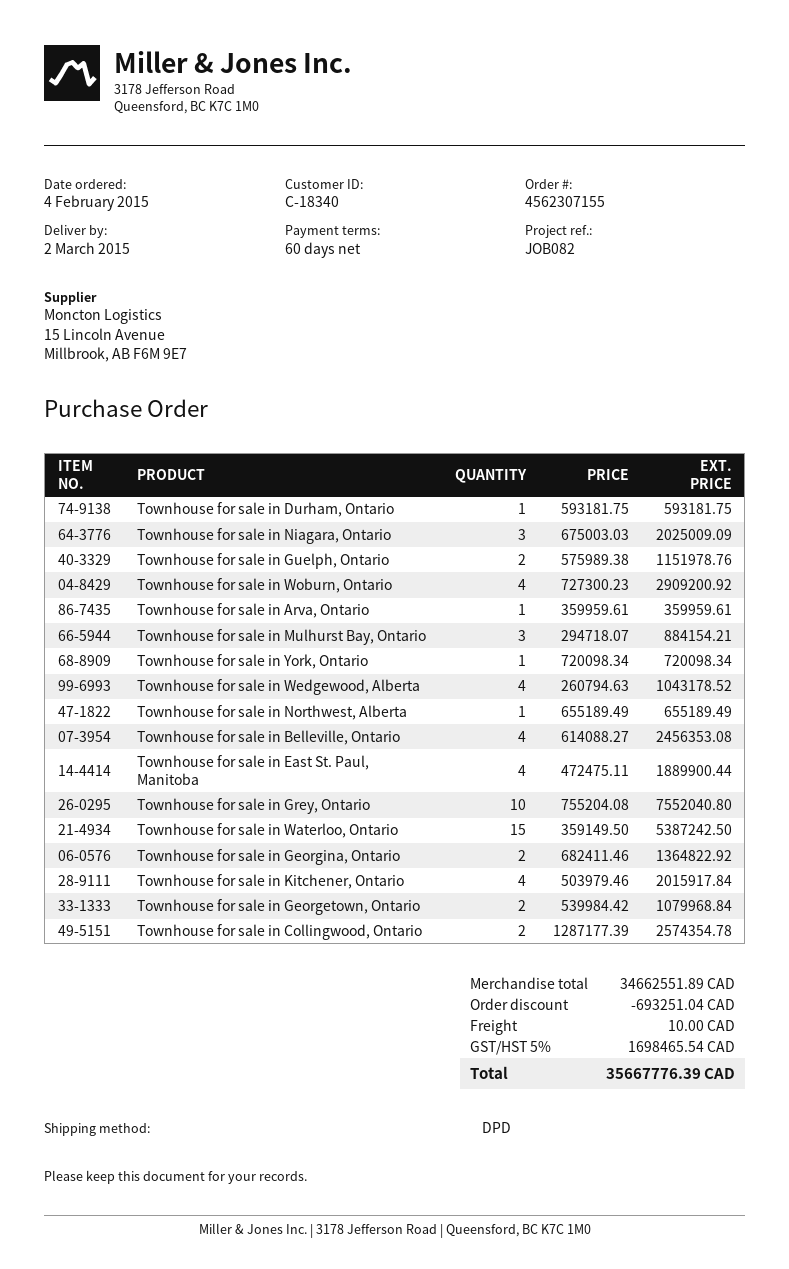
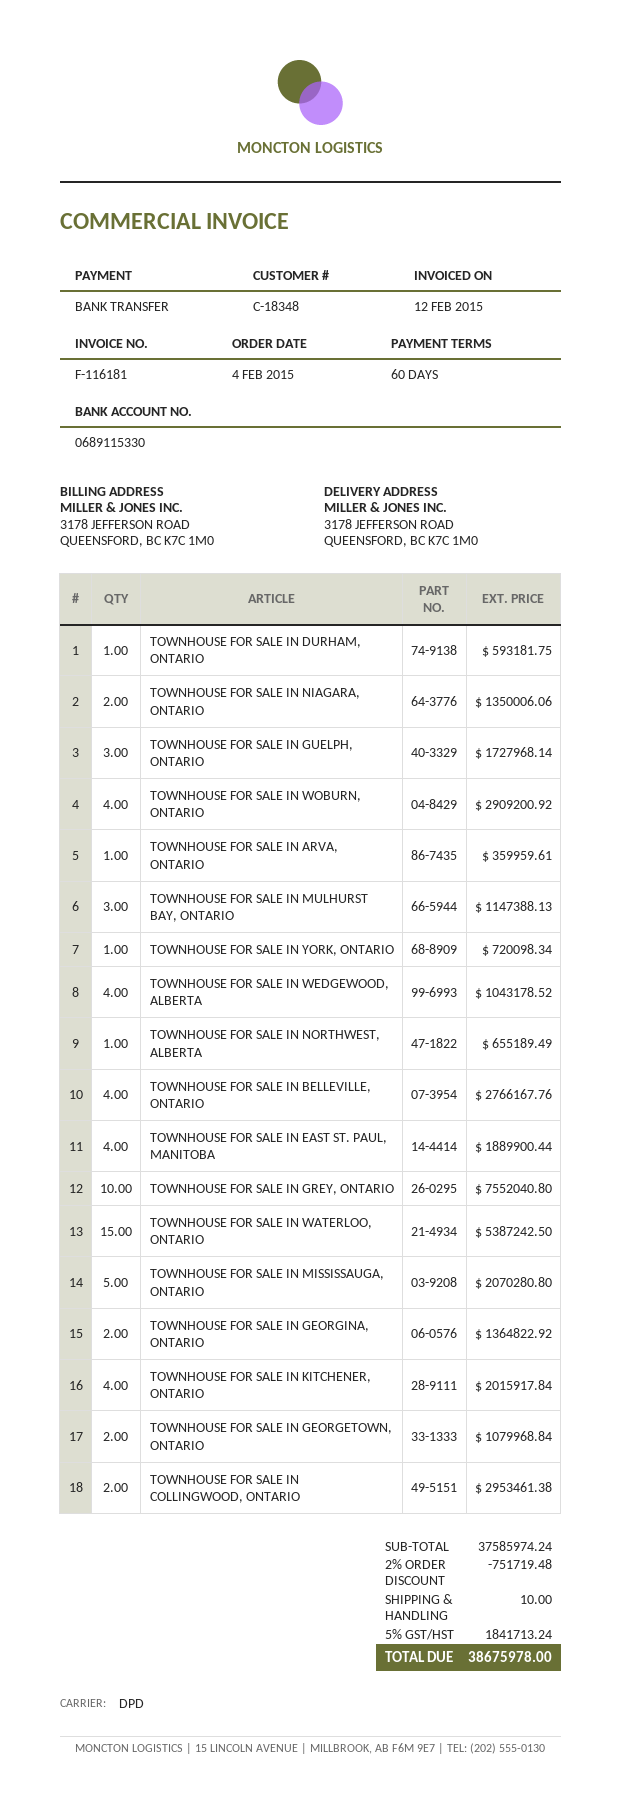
customer number: C-18340 -> C-18348
Townhouse for sale in Niagara, Ontario: 3 for 2025009.09 -> 2 for 1350006.06
Townhouse for sale in Guelph, Ontario: 2 for 1151978.76 -> 3 for 1727968.14
Townhouse for sale in Mulhurst Bay, Ontario: 3 for 884154.21 -> 3 for 1147388.13
Townhouse for sale in Belleville, Ontario: 4 for 2456353.08 -> 4 for 2766167.76
Townhouse for sale in Collingwood, Ontario: 2 for 2574354.78 -> 2 for 2953461.38
TOWNHOUSE FOR SALE IN MISSISSAUGA, ONTARIO: none -> 5 for 2070280.80
subtotal: 34662551.89 -> 37585974.24
discount: 693251.04 -> 751719.48
tax: 5% = 1698465.54 -> 5% = 1841713.24
total: 35667776.39 -> 38675978.00

